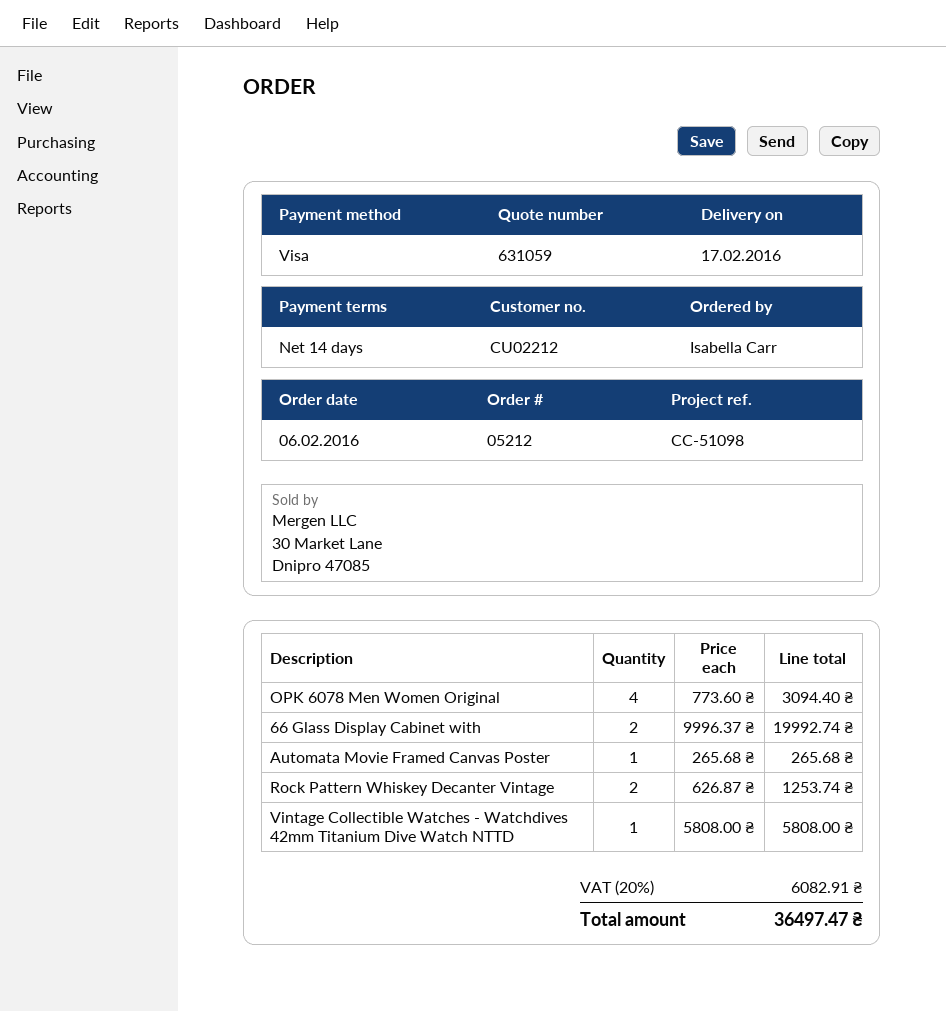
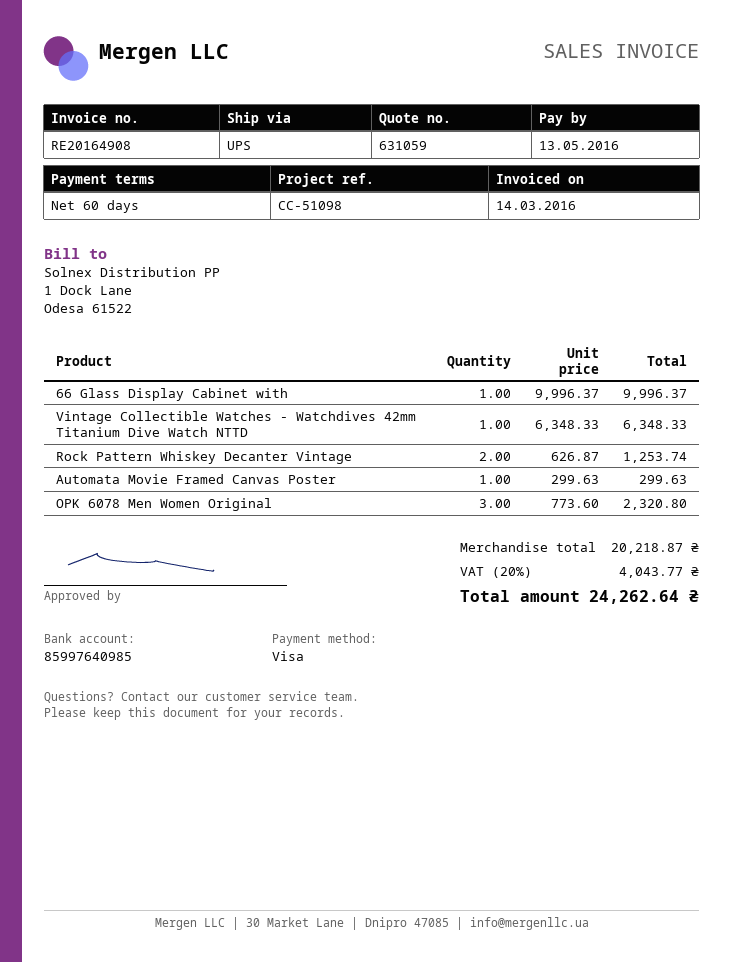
payment terms: 14 days -> 60 days
OPK 6078 Men Women Original: 4 x 773.60 = 3094.40 -> 3 x 773.60 = 2320.80
66 Glass Display Cabinet with: 2 x 9996.37 = 19992.74 -> 1 x 9996.37 = 9996.37
Automata Movie Framed Canvas Poster: 1 x 265.68 = 265.68 -> 1 x 299.63 = 299.63
Vintage Collectible Watches - Watchdives 42mm Titanium Dive Watch NTTD: 1 x 5808.00 = 5808.00 -> 1 x 6348.33 = 6348.33
tax: 20% = 6082.91 -> 20% = 4043.77
total: 36497.47 -> 24262.64

